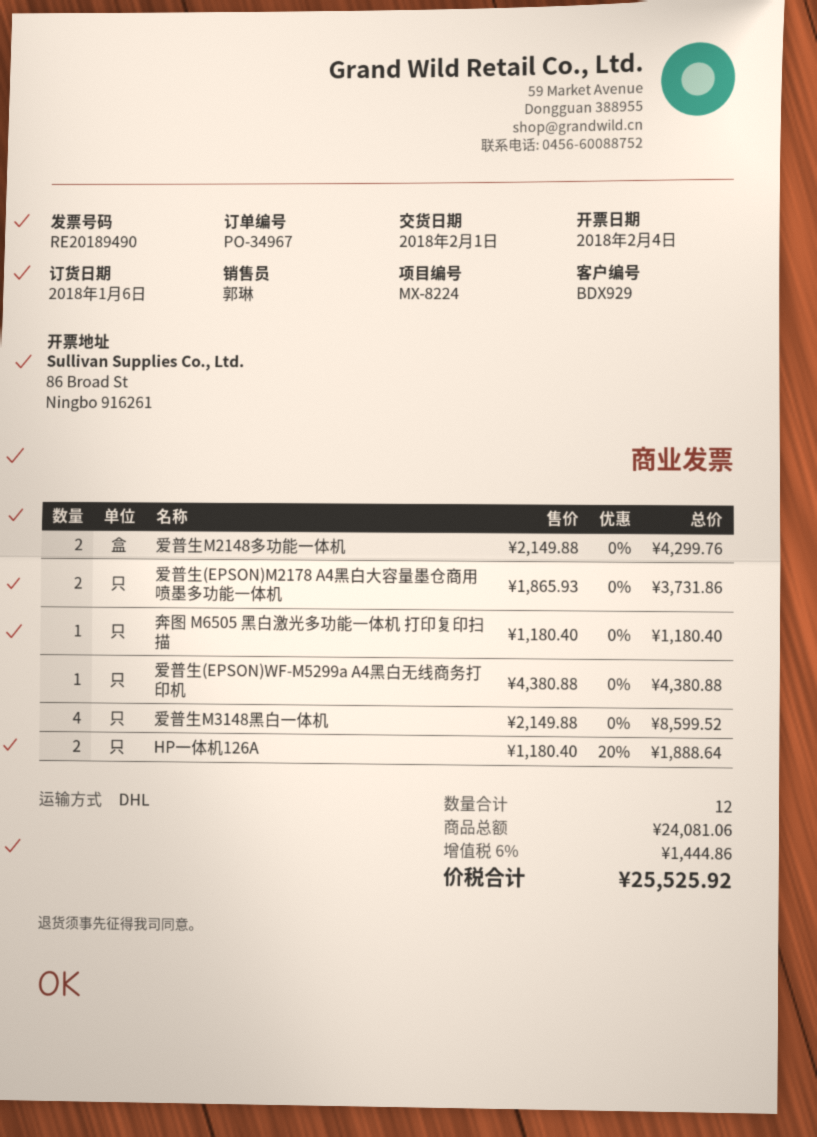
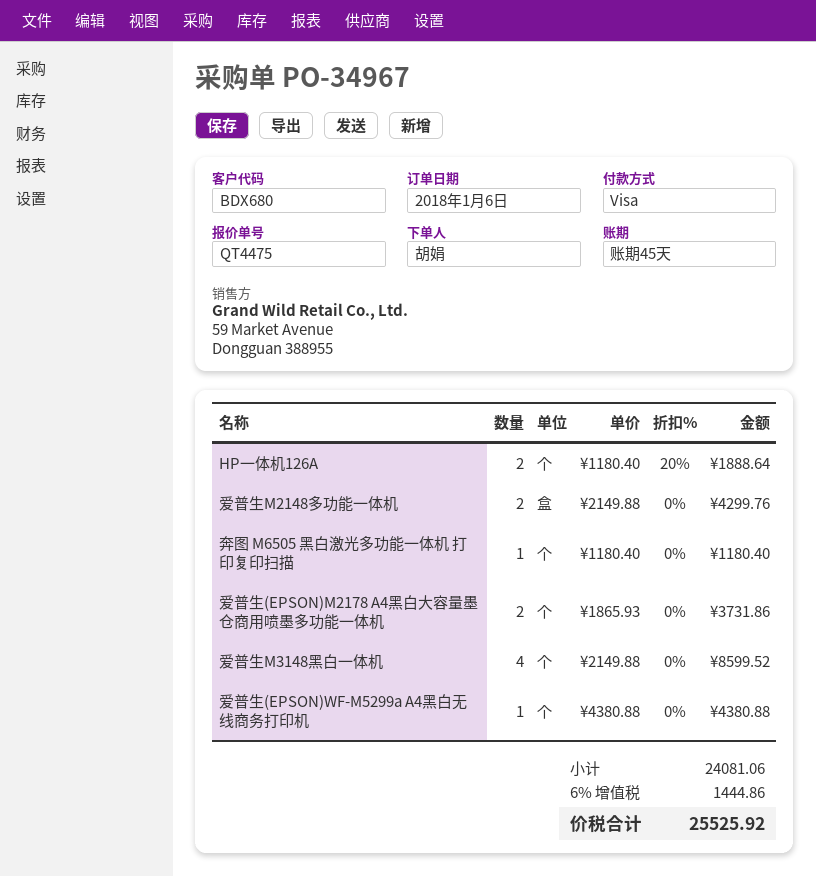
customer number: BDX929 -> BDX680

